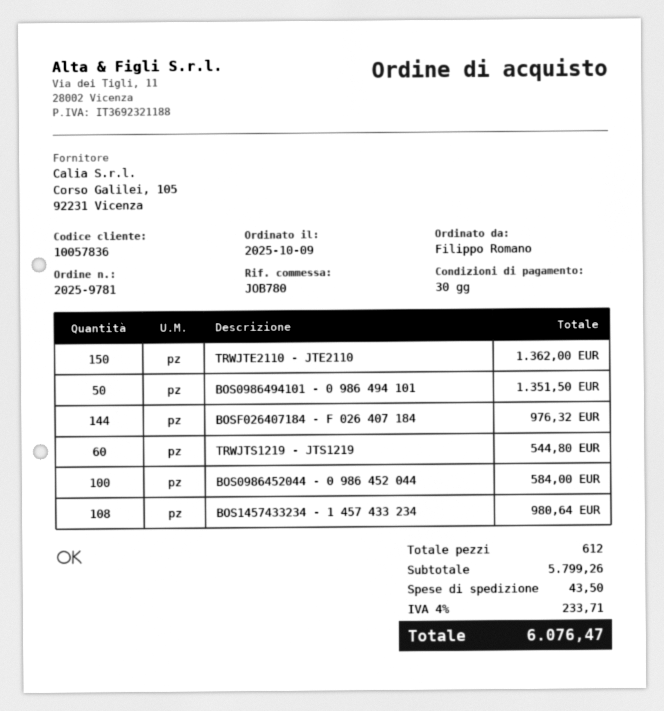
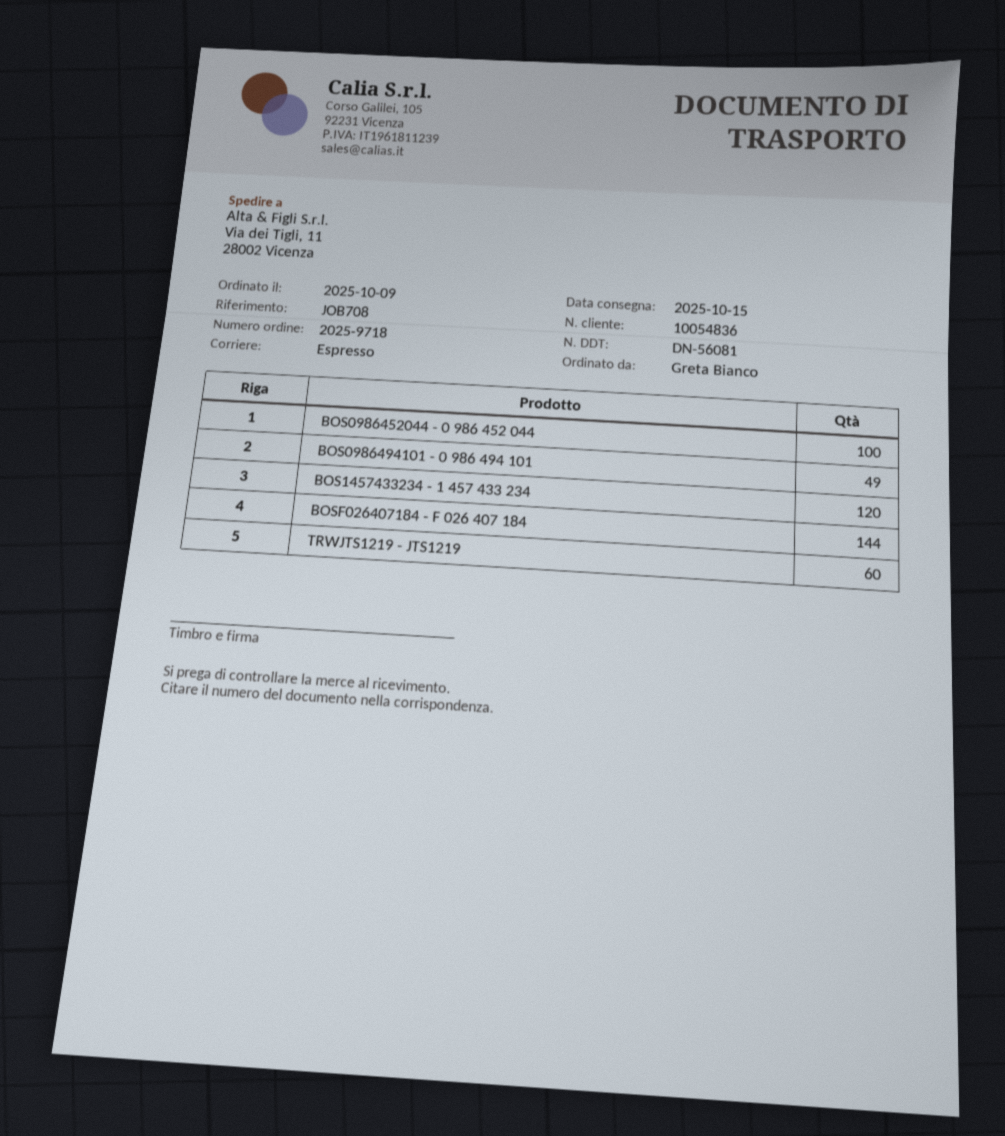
order number: 2025-9781 -> 2025-9718
customer number: 10057836 -> 10054836
reference: JOB780 -> JOB708
ordered by: Filippo Romano -> Greta Bianco
TRWJTE2110 - JTE2110: 150 -> none
BOS0986494101 - 0 986 494 101: 50 -> 49
BOS1457433234 - 1 457 433 234: 108 -> 120

